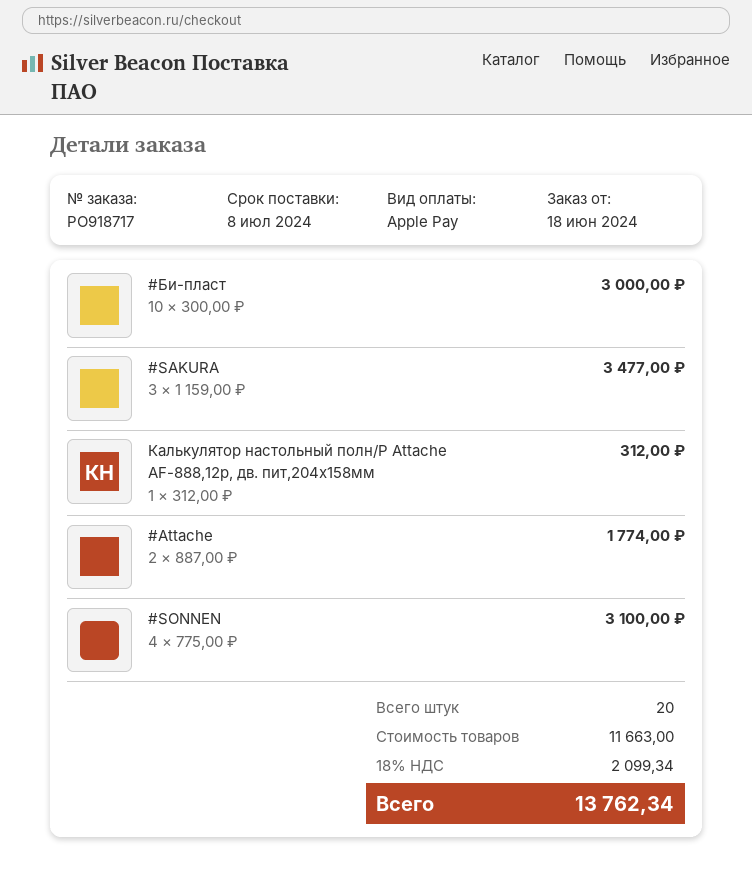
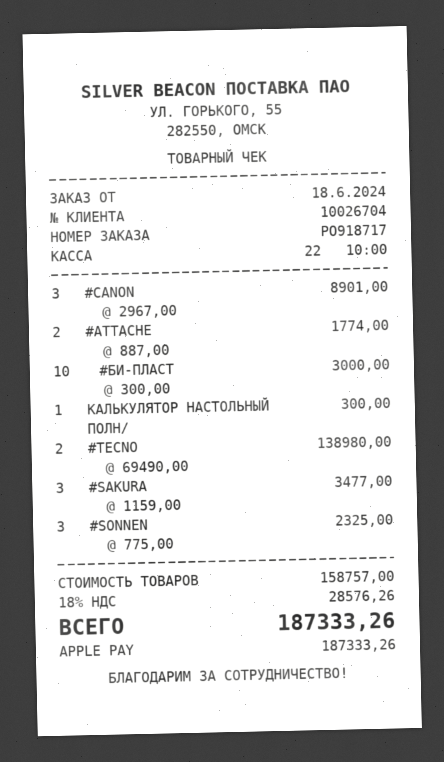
Калькулятор настольный полн/Р Attache AF-888,12р, дв. пит,204x158мм: 1 x 312.00 = 312.00 -> 1 x 300.00 = 300.00
#SONNEN: 4 x 775.00 = 3100.00 -> 3 x 775.00 = 2325.00
#CANON: none -> 3 x 2967.00 = 8901.00
#TECNO: none -> 2 x 69490.00 = 138980.00
subtotal: 11663.00 -> 158757.00
tax: 18% = 2099.34 -> 18% = 28576.26
total: 13762.34 -> 187333.26

